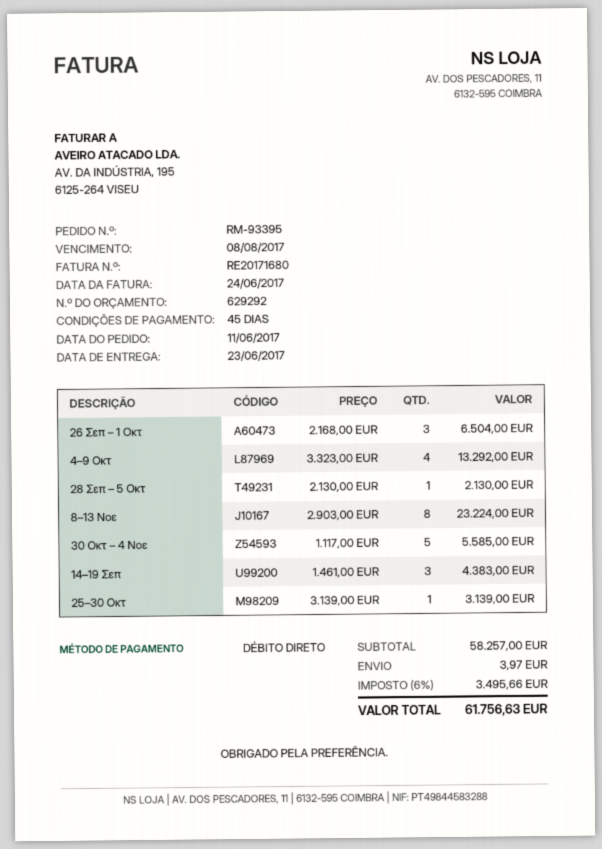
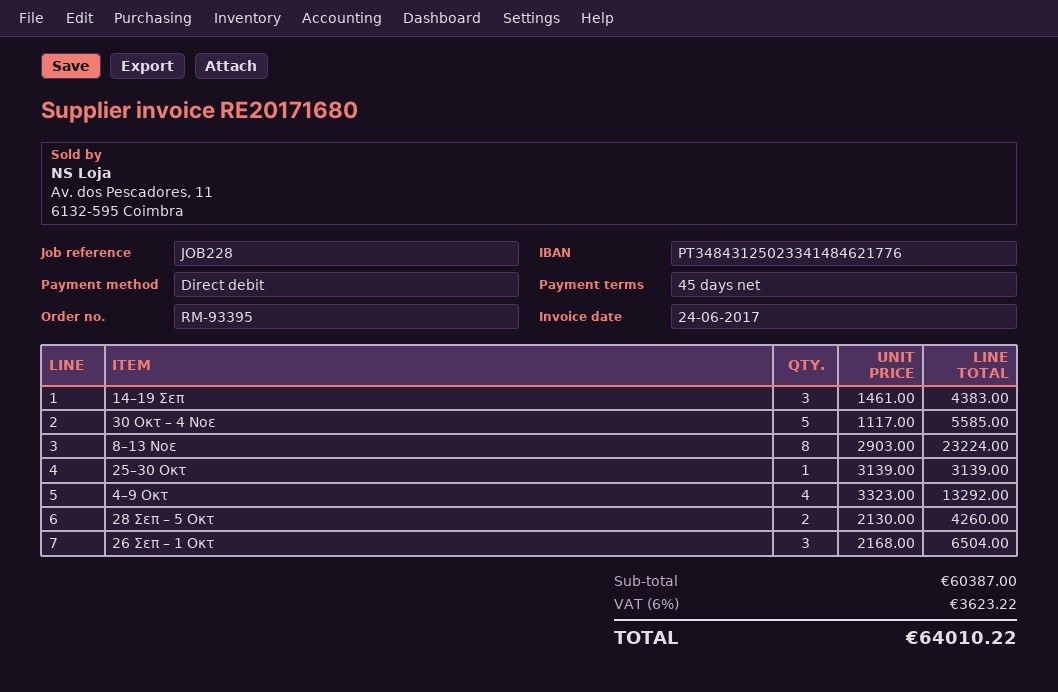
28 Σεπ – 5 Οκτ: 1 x 2130.00 = 2130.00 -> 2 x 2130.00 = 4260.00
subtotal: 58257.00 -> 60387.00
shipping: 3.97 -> none
tax: 6% = 3495.66 -> 6% = 3623.22
total: 61756.63 -> 64010.22

